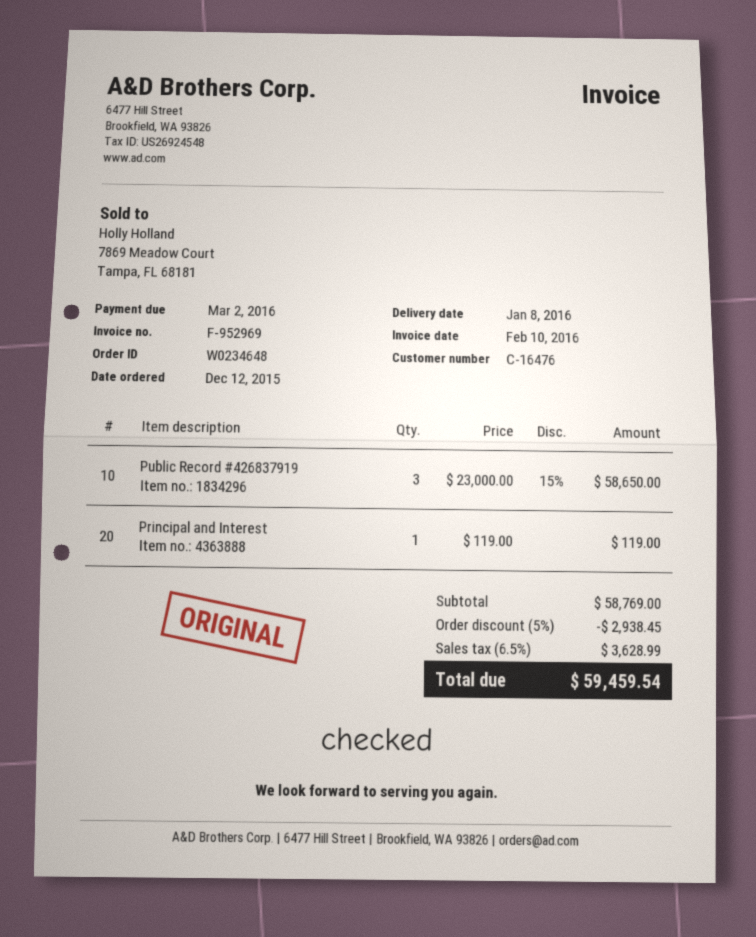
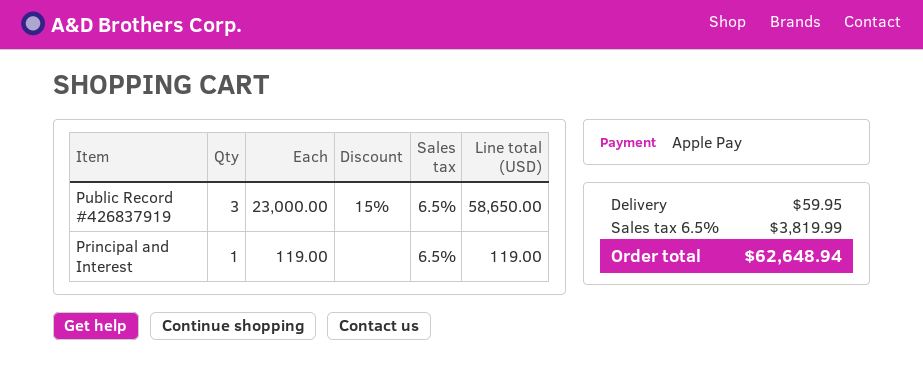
discount: 5% = 2938.45 -> none
shipping: none -> 59.95
tax: 6.5% = 3628.99 -> 6.5% = 3819.99
total: 59459.54 -> 62648.94

